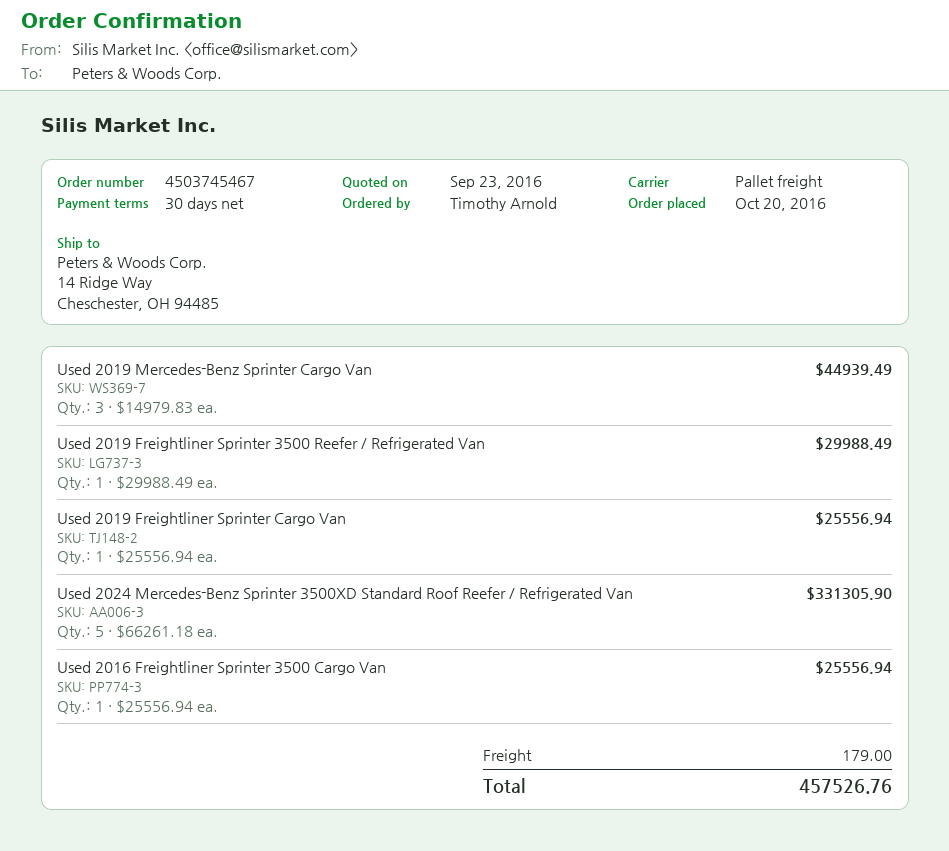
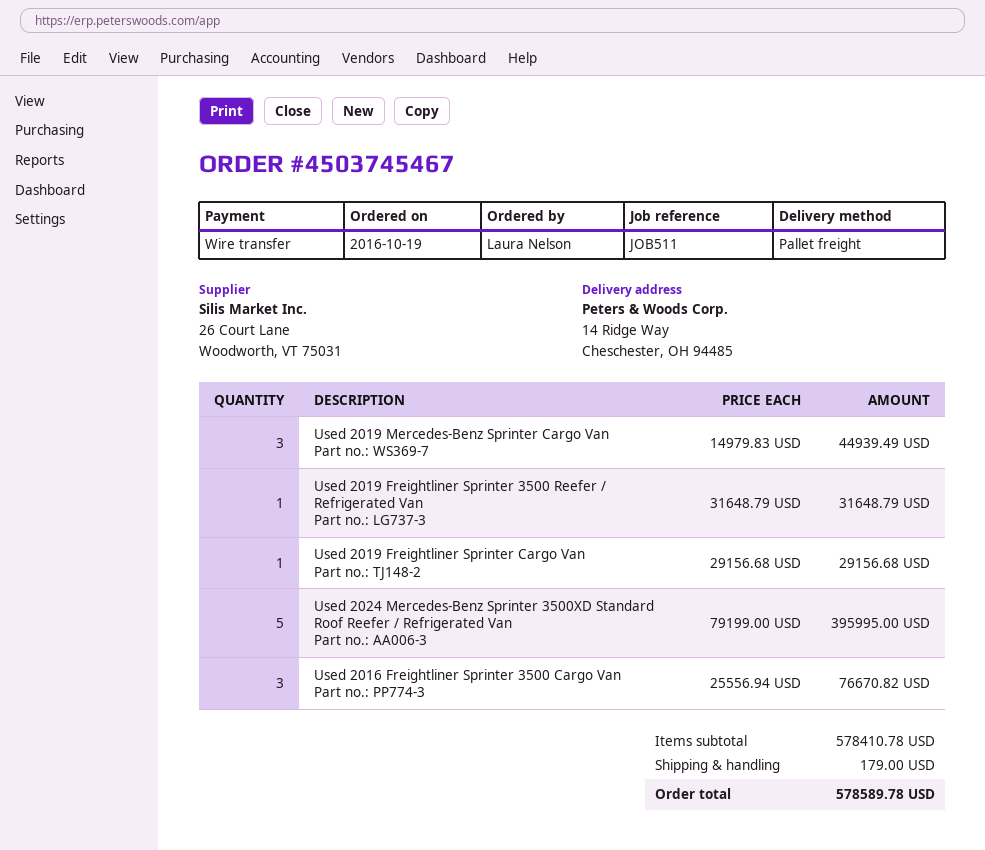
order date: 2016-10-20 -> 2016-10-19
ordered by: Timothy Arnold -> Laura Nelson
Used 2019 Freightliner Sprinter 3500 Reefer / Refrigerated Van: 1 x 29988.49 = 29988.49 -> 1 x 31648.79 = 31648.79
Used 2019 Freightliner Sprinter Cargo Van: 1 x 25556.94 = 25556.94 -> 1 x 29156.68 = 29156.68
Used 2024 Mercedes-Benz Sprinter 3500XD Standard Roof Reefer / Refrigerated Van: 5 x 66261.18 = 331305.90 -> 5 x 79199.00 = 395995.00
Used 2016 Freightliner Sprinter 3500 Cargo Van: 1 x 25556.94 = 25556.94 -> 3 x 25556.94 = 76670.82
total: 457526.76 -> 578589.78

